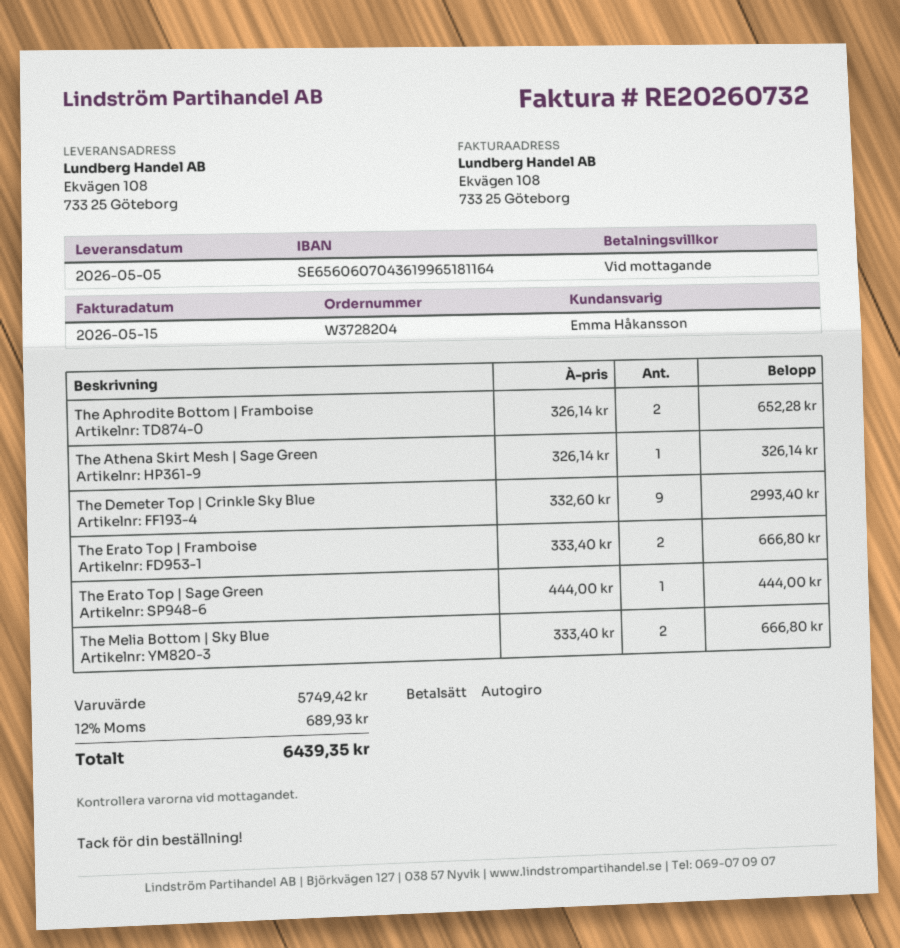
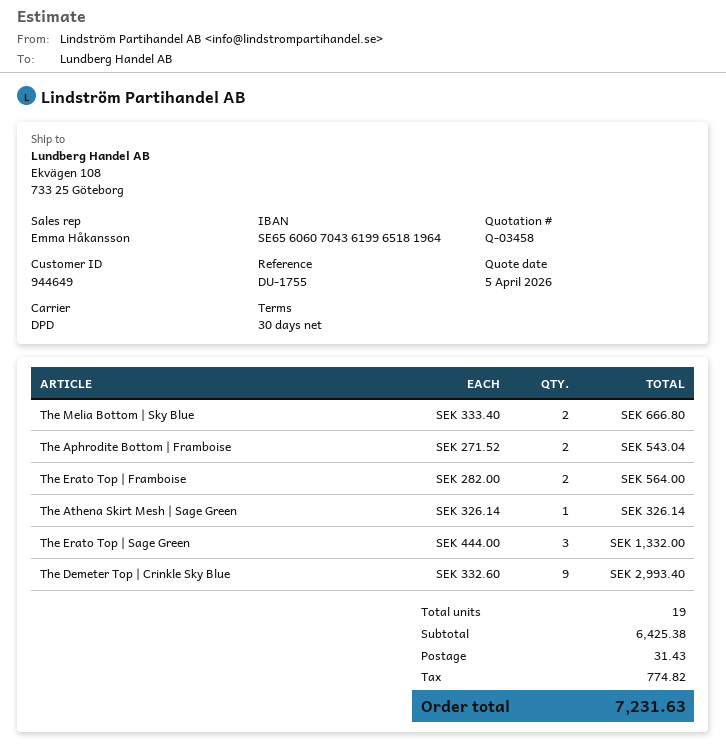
payment terms: on receipt -> 30 days
bank account: SE6560607043619965181164 -> SE6560607043619965181964
The Aphrodite Bottom | Framboise: 2 x 326.14 = 652.28 -> 2 x 271.52 = 543.04
The Erato Top | Framboise: 2 x 333.40 = 666.80 -> 2 x 282.00 = 564.00
The Erato Top | Sage Green: 1 x 444.00 = 444.00 -> 3 x 444.00 = 1332.00
subtotal: 5749.42 -> 6425.38
shipping: none -> 31.43
tax: 689.93 -> 774.82
total: 6439.35 -> 7231.63

